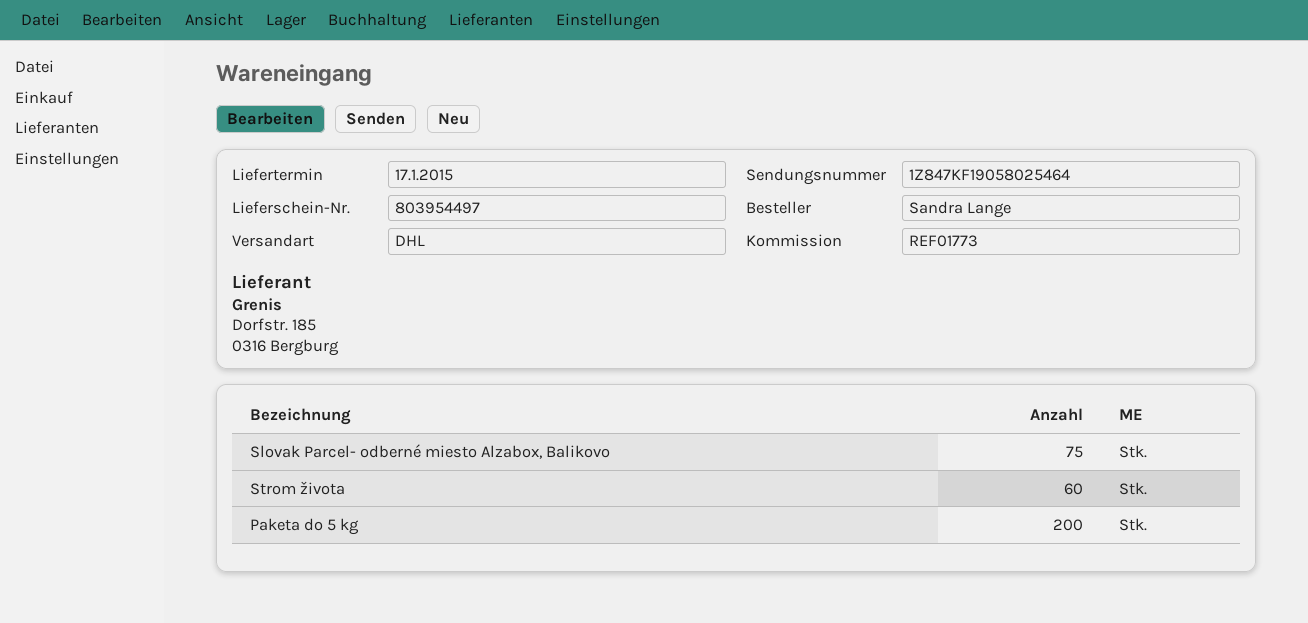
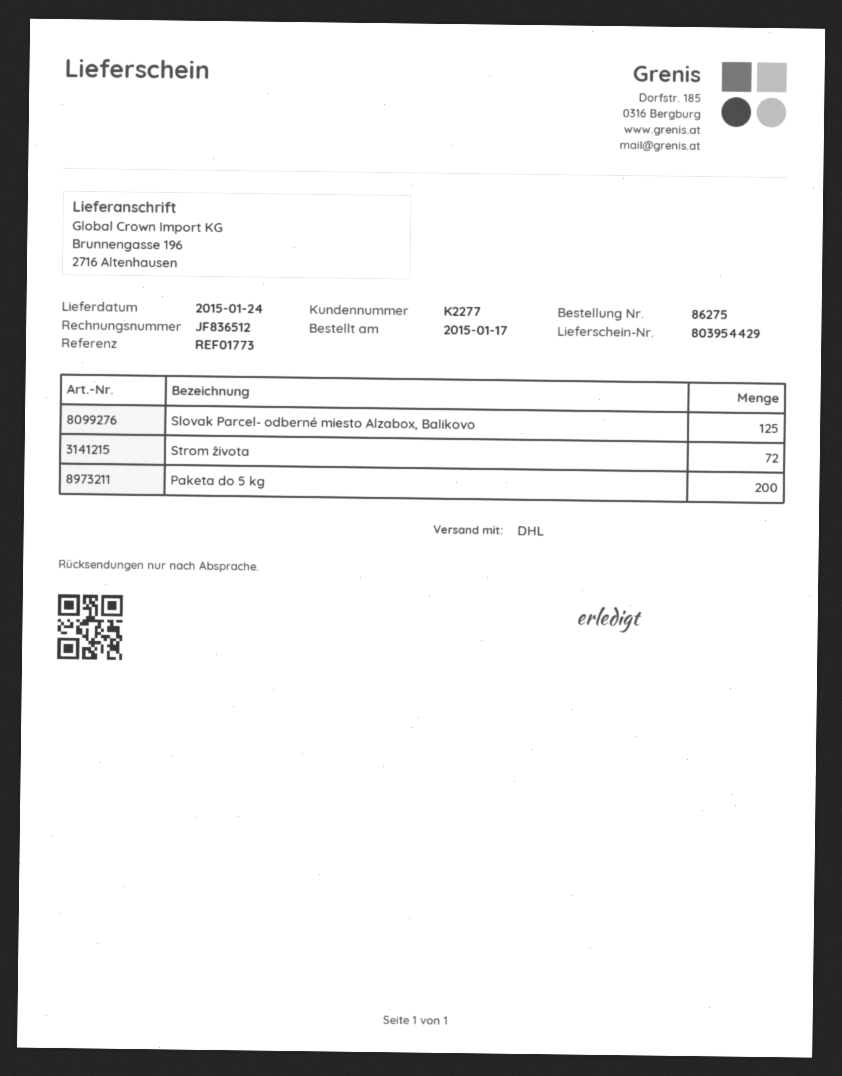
delivery note number: 803954497 -> 803954429
delivery date: 2015-01-17 -> 2015-01-24
Slovak Parcel- odberné miesto Alzabox, Balikovo: 75 -> 125
Strom života: 60 -> 72

